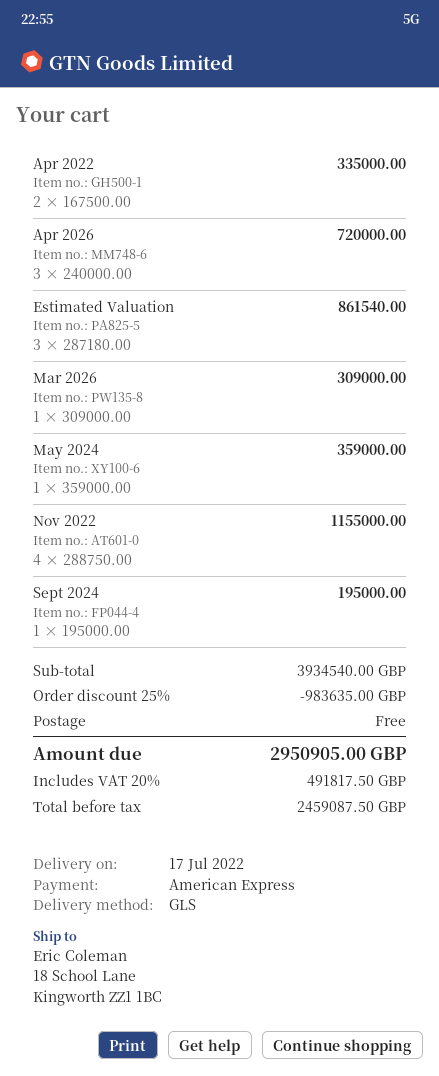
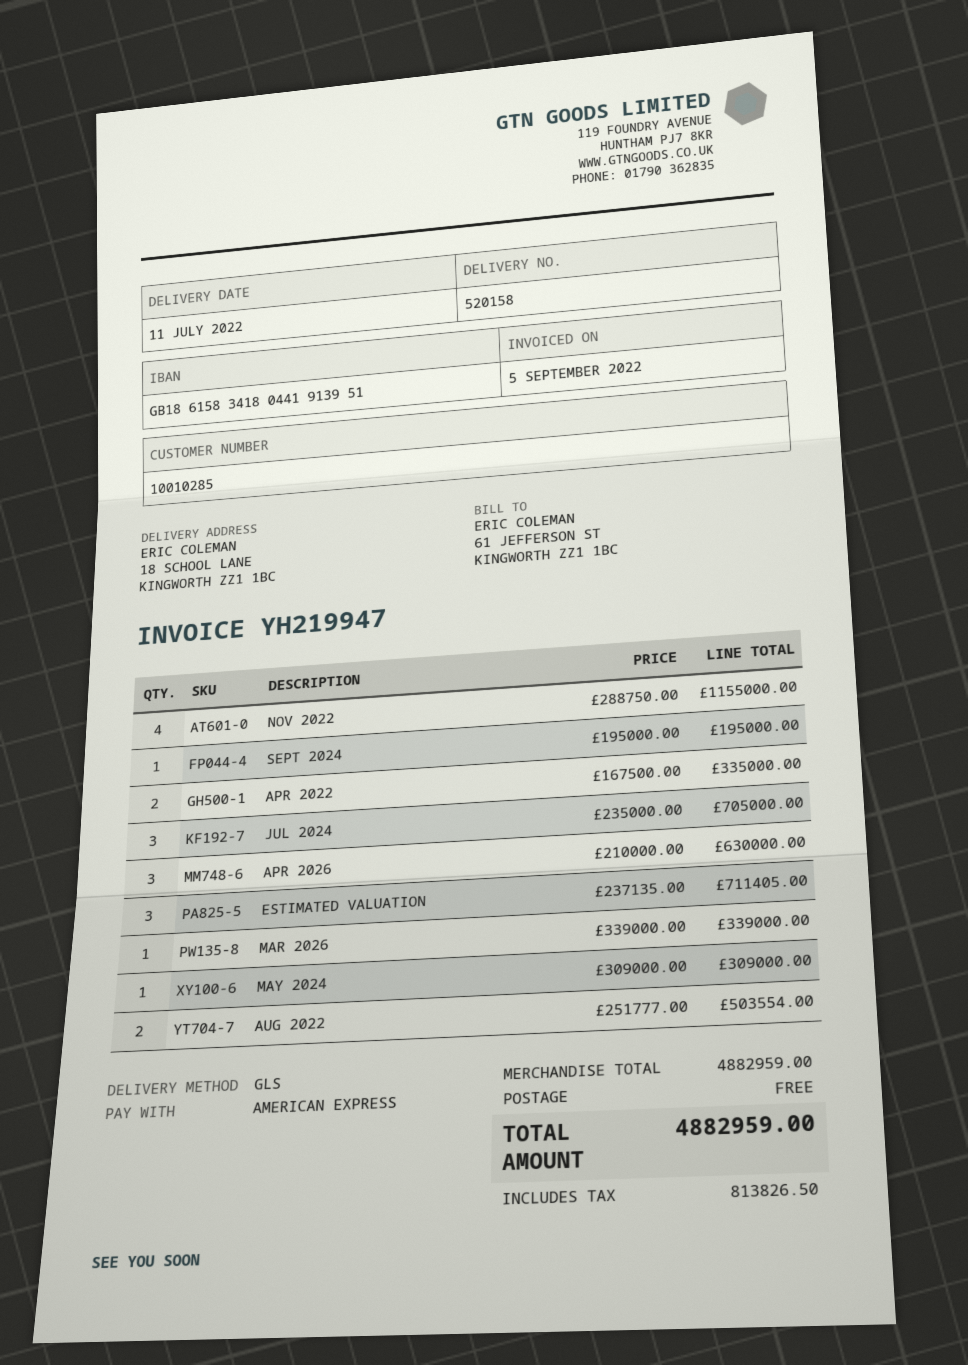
delivery date: 2022-07-17 -> 2022-07-11
Apr 2026: 3 x 240000.00 = 720000.00 -> 3 x 210000.00 = 630000.00
Estimated Valuation: 3 x 287180.00 = 861540.00 -> 3 x 237135.00 = 711405.00
Mar 2026: 1 x 309000.00 = 309000.00 -> 1 x 339000.00 = 339000.00
May 2024: 1 x 359000.00 = 359000.00 -> 1 x 309000.00 = 309000.00
JUL 2024: none -> 3 x 235000.00 = 705000.00
AUG 2022: none -> 2 x 251777.00 = 503554.00
subtotal: 3934540.00 -> 4882959.00
discount: 25% = 983635.00 -> none
tax: 491817.50 -> 813826.50
total: 2950905.00 -> 4882959.00

